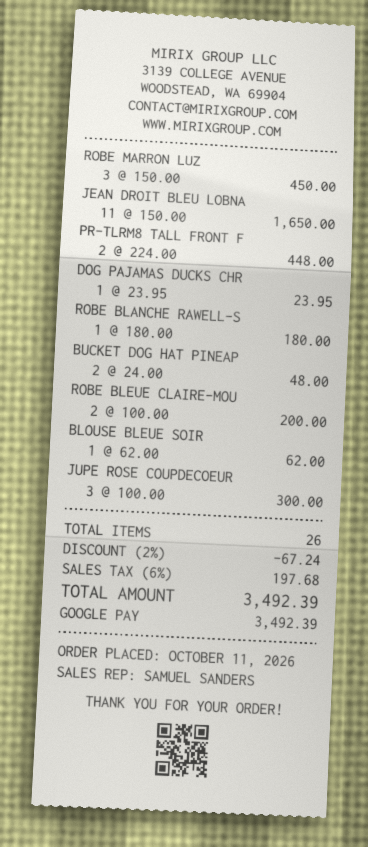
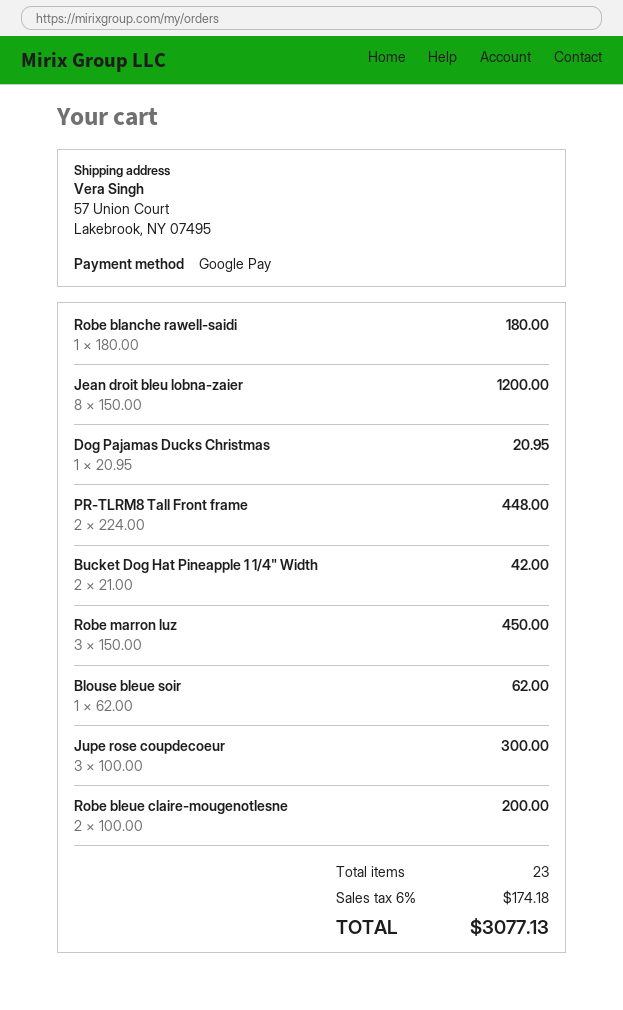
JEAN DROIT BLEU LOBNA: 11 x 150.00 = 1650.00 -> 8 x 150.00 = 1200.00
DOG PAJAMAS DUCKS CHR: 1 x 23.95 = 23.95 -> 1 x 20.95 = 20.95
BUCKET DOG HAT PINEAP: 2 x 24.00 = 48.00 -> 2 x 21.00 = 42.00
total quantity: 26 -> 23
discount: 2% = 67.24 -> none
tax: 6% = 197.68 -> 6% = 174.18
total: 3492.39 -> 3077.13

